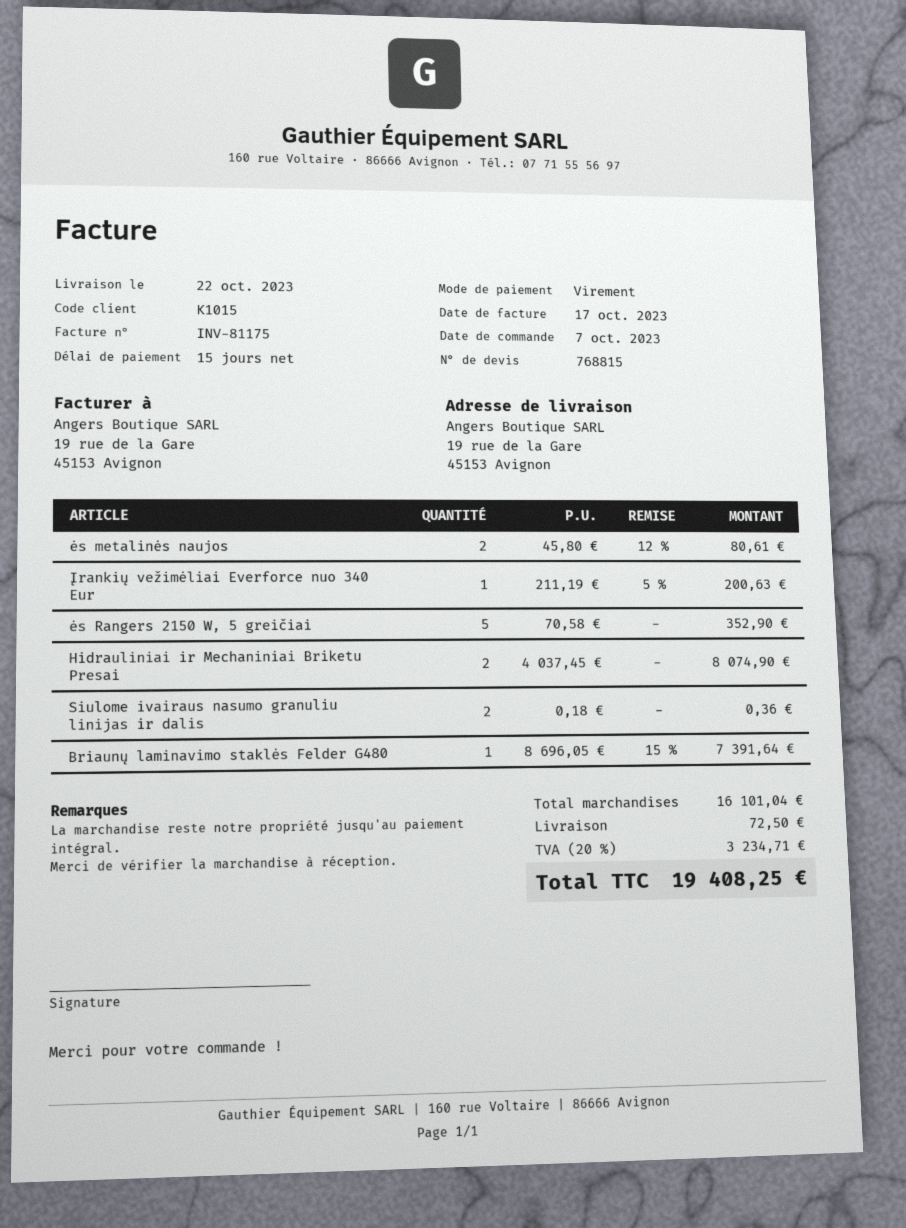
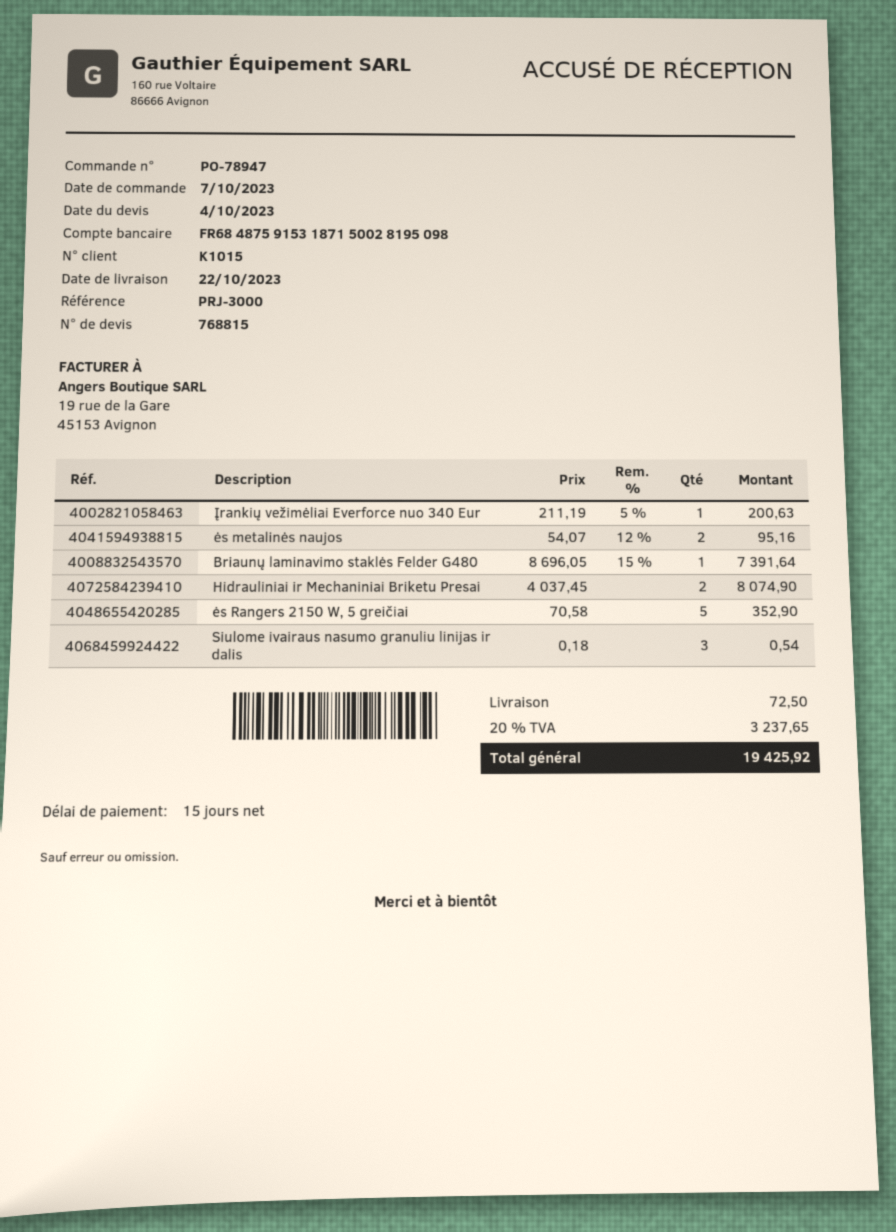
ės metalinės naujos: 2 x 45.80 - 12% = 80.61 -> 2 x 54.07 - 12% = 95.16
Siulome ivairaus nasumo granuliu linijas ir dalis: 2 x 0.18 = 0.36 -> 3 x 0.18 = 0.54
tax: 20% = 3234.71 -> 20% = 3237.65
total: 19408.25 -> 19425.92

